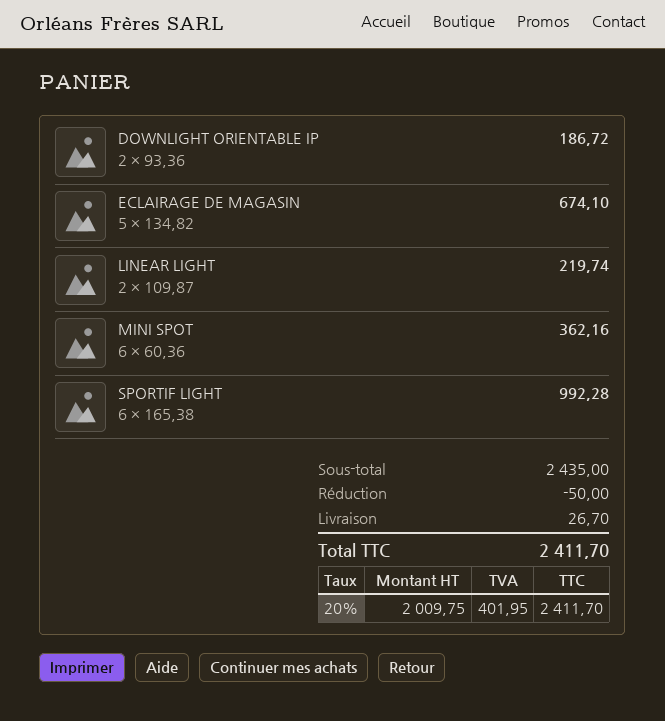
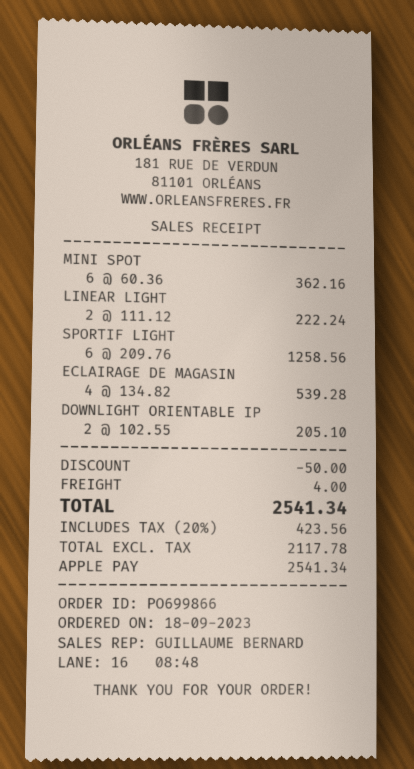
DOWNLIGHT ORIENTABLE IP: 2 x 93.36 = 186.72 -> 2 x 102.55 = 205.10
ECLAIRAGE DE MAGASIN: 5 x 134.82 = 674.10 -> 4 x 134.82 = 539.28
LINEAR LIGHT: 2 x 109.87 = 219.74 -> 2 x 111.12 = 222.24
SPORTIF LIGHT: 6 x 165.38 = 992.28 -> 6 x 209.76 = 1258.56
shipping: 26.70 -> 4.00
net: 2009.75 -> 2117.78
tax: 20% = 401.95 -> 20% = 423.56
total: 2411.70 -> 2541.34

